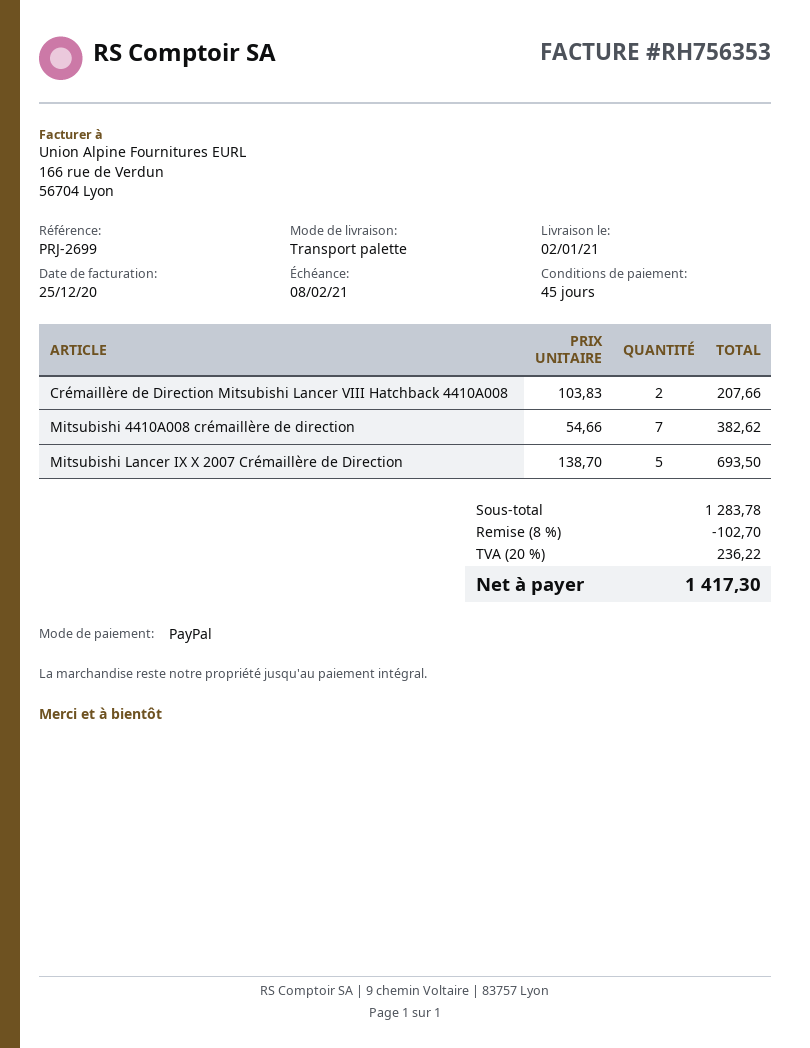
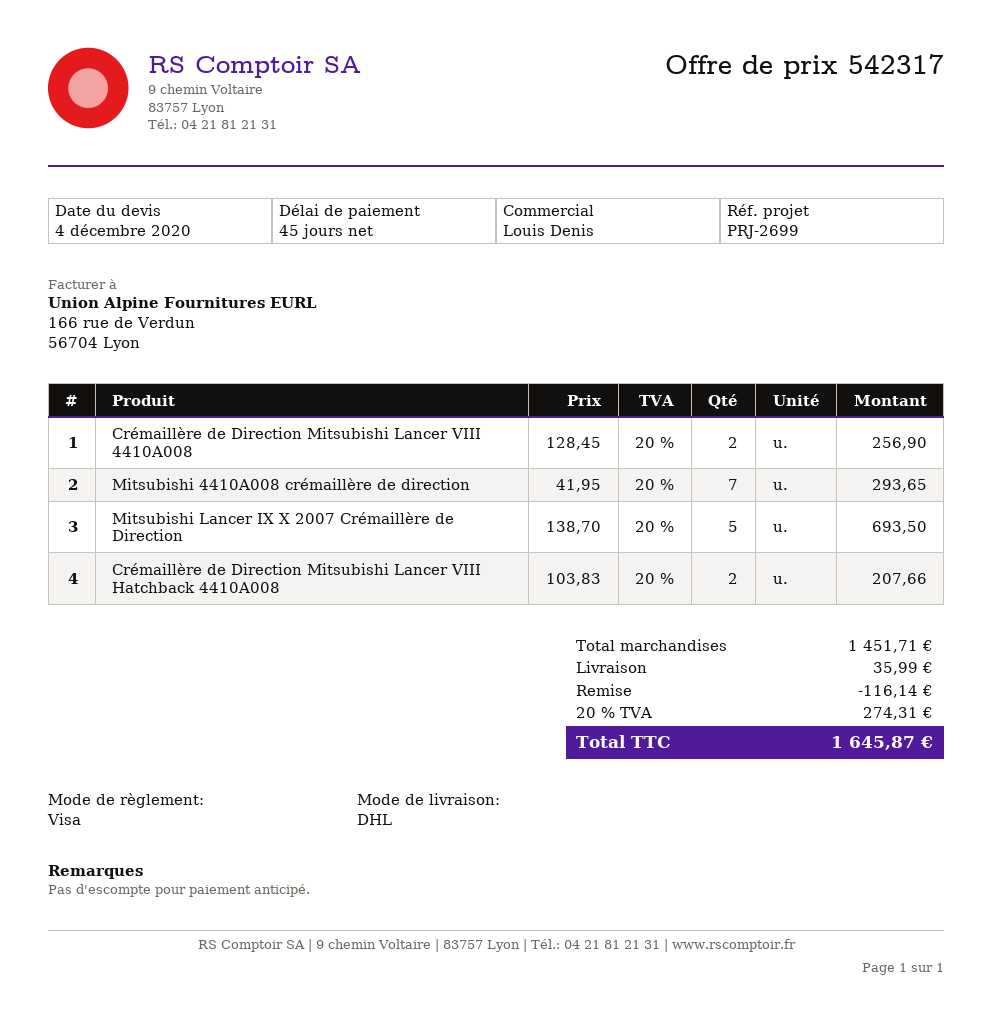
payment method: PayPal -> Visa
shipping method: pallet freight -> DHL
Mitsubishi 4410A008 crémaillère de direction: 7 x 54.66 = 382.62 -> 7 x 41.95 = 293.65
Crémaillère de Direction Mitsubishi Lancer VIII 4410A008: none -> 2 x 128.45 = 256.90
subtotal: 1283.78 -> 1451.71
discount: 102.70 -> 116.14
shipping: none -> 35.99
tax: 20% = 236.22 -> 20% = 274.31
total: 1417.30 -> 1645.87

